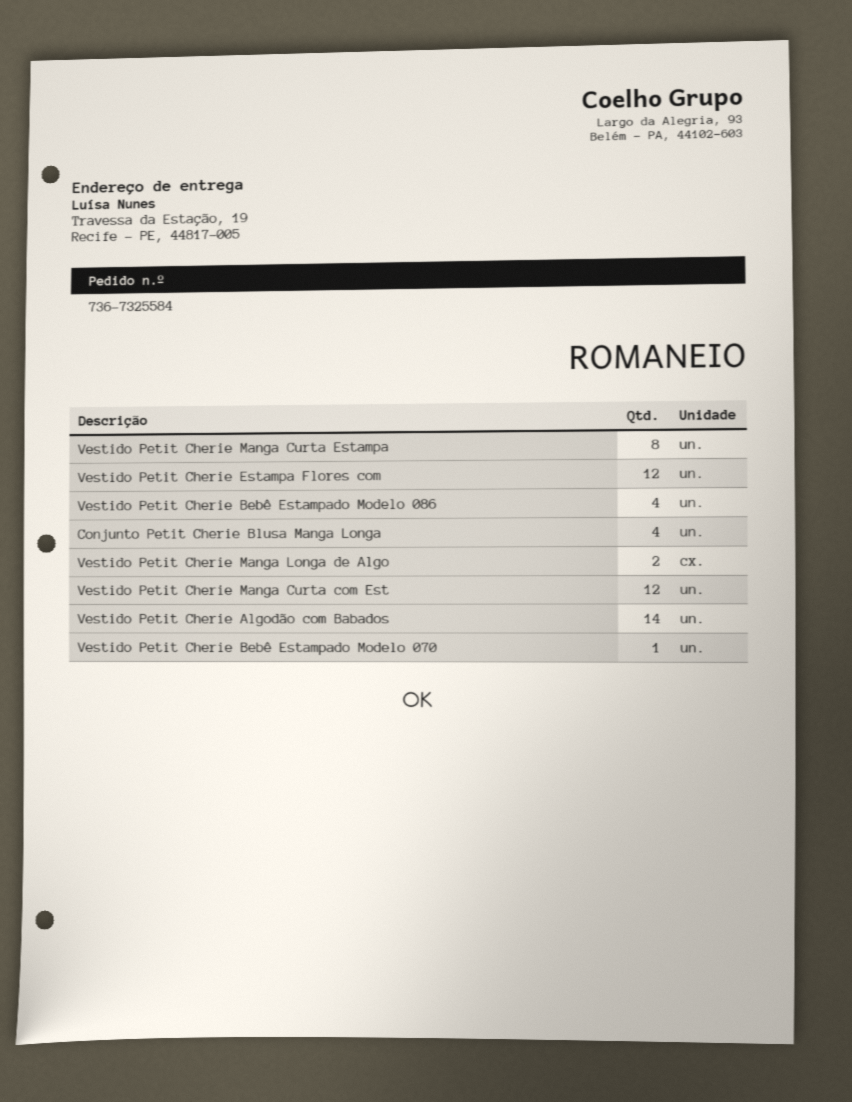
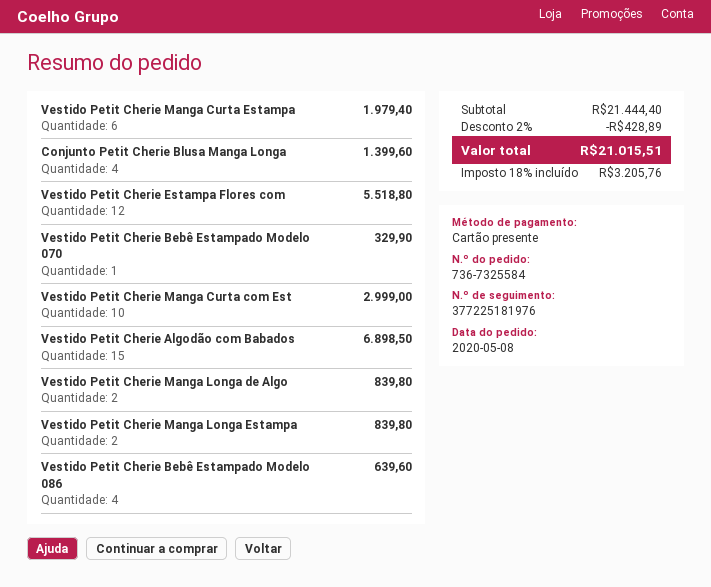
Vestido Petit Cherie Manga Curta Estampa: 8 -> 6
Vestido Petit Cherie Manga Curta com Est: 12 -> 10
Vestido Petit Cherie Algodão com Babados: 14 -> 15
Vestido Petit Cherie Manga Longa Estampa: none -> 2

